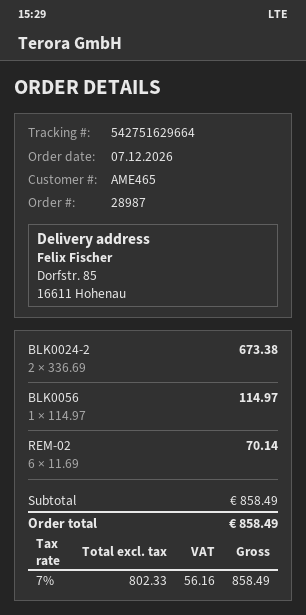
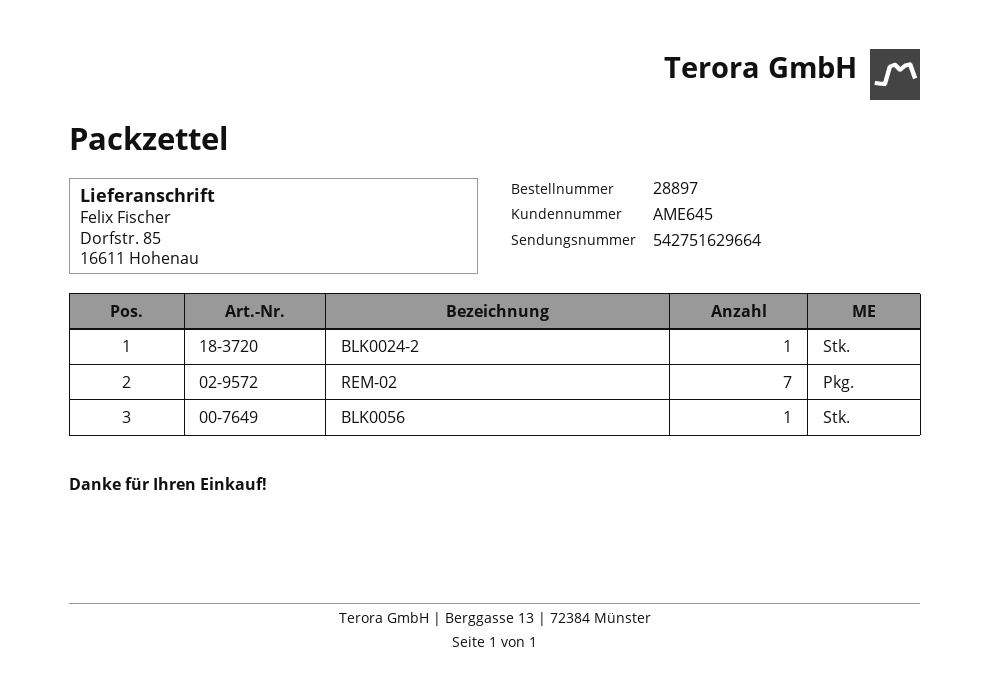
order number: 28987 -> 28897
customer number: AME465 -> AME645
BLK0024-2: 2 -> 1
REM-02: 6 -> 7

